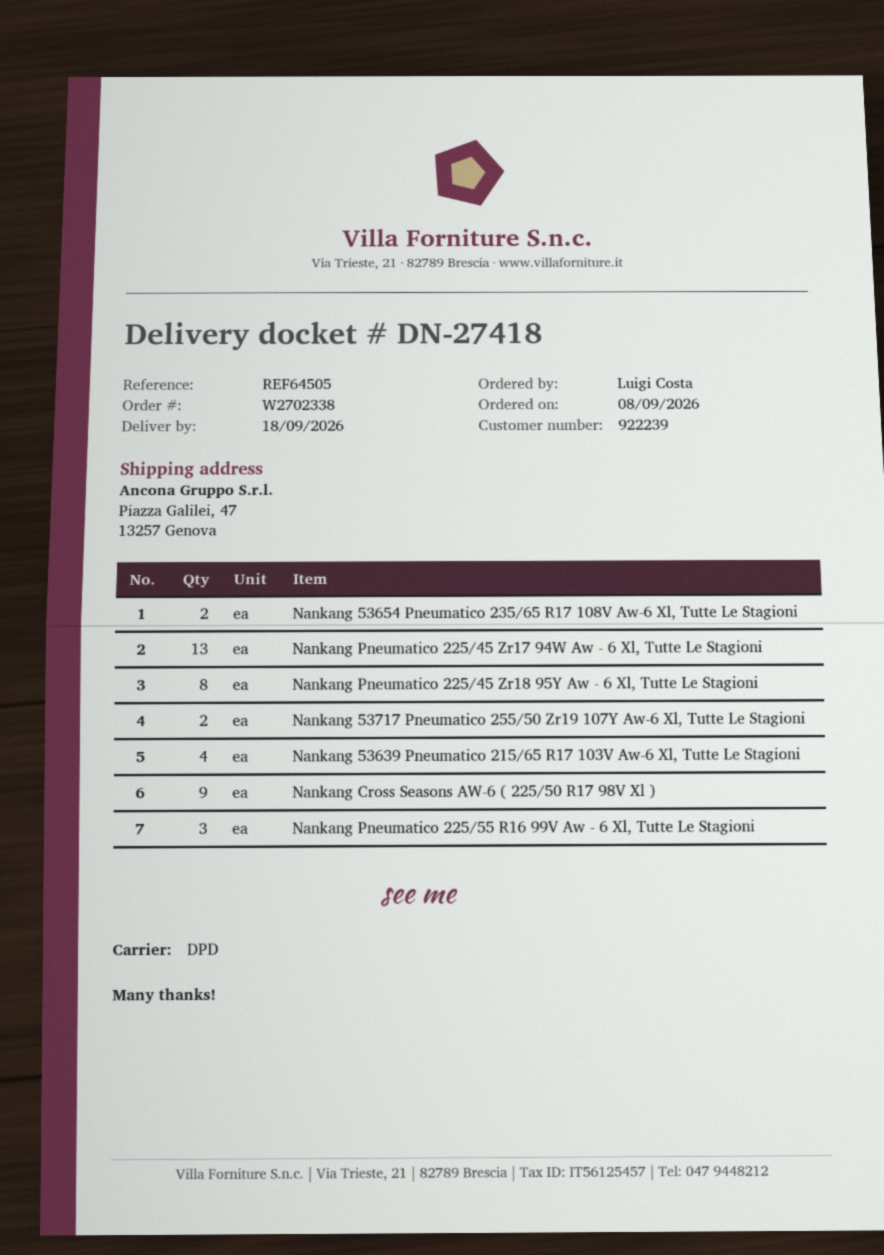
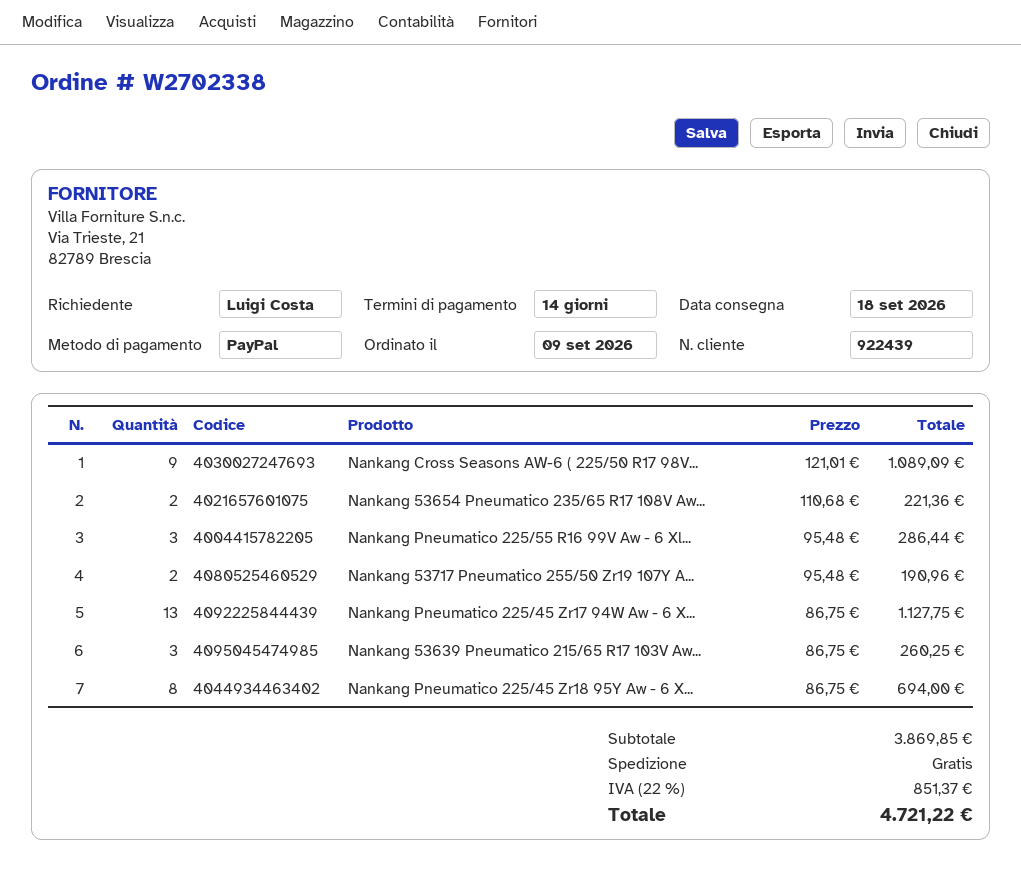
order date: 2026-09-08 -> 2026-09-09
customer number: 922239 -> 922439
Nankang 53639 Pneumatico 215/65 R17 103V Aw-6 Xl, Tutte Le Stagioni: 4 -> 3

